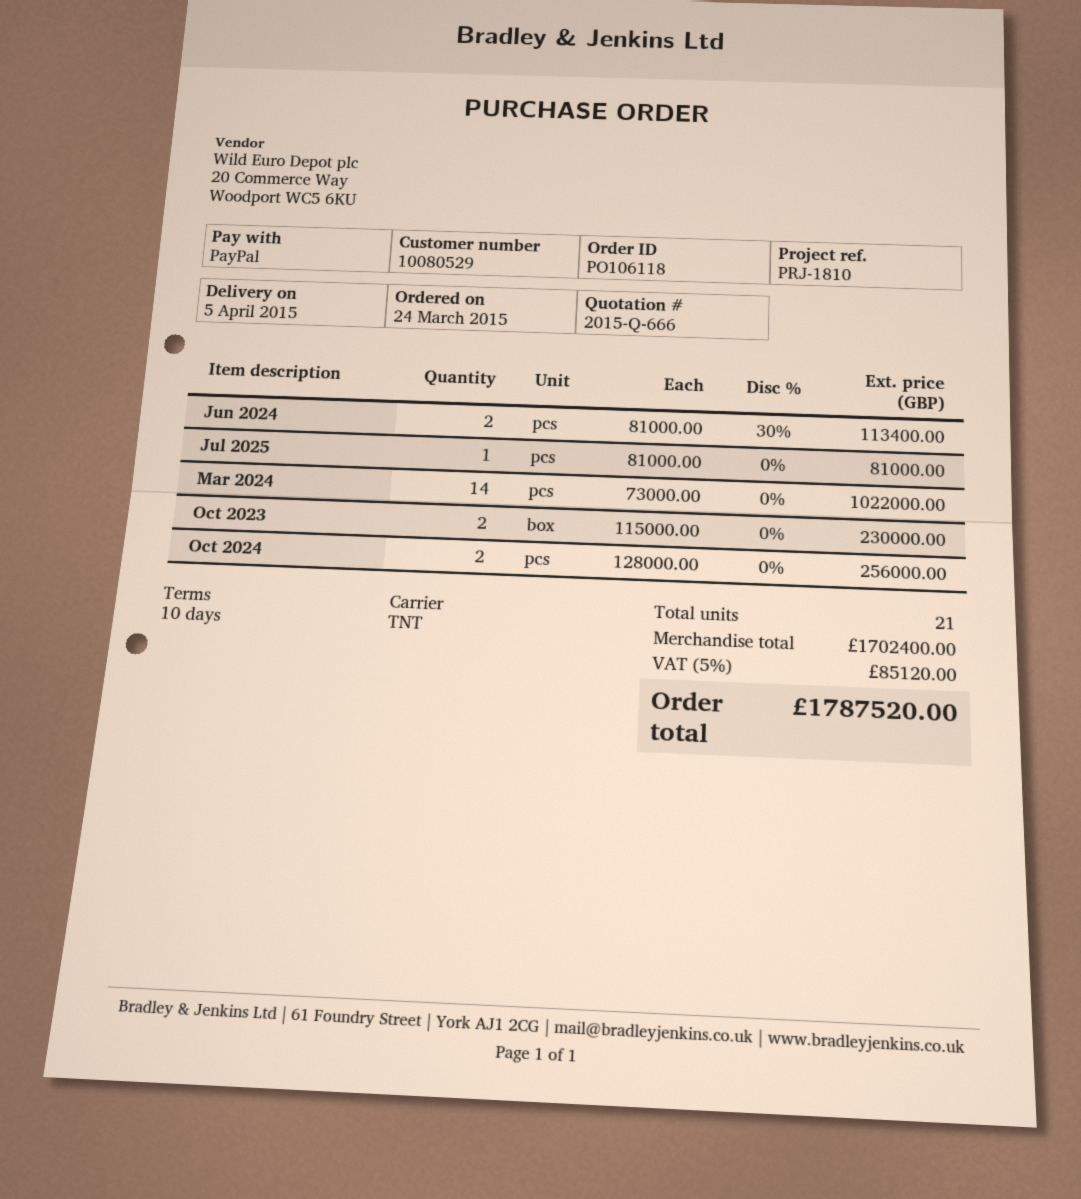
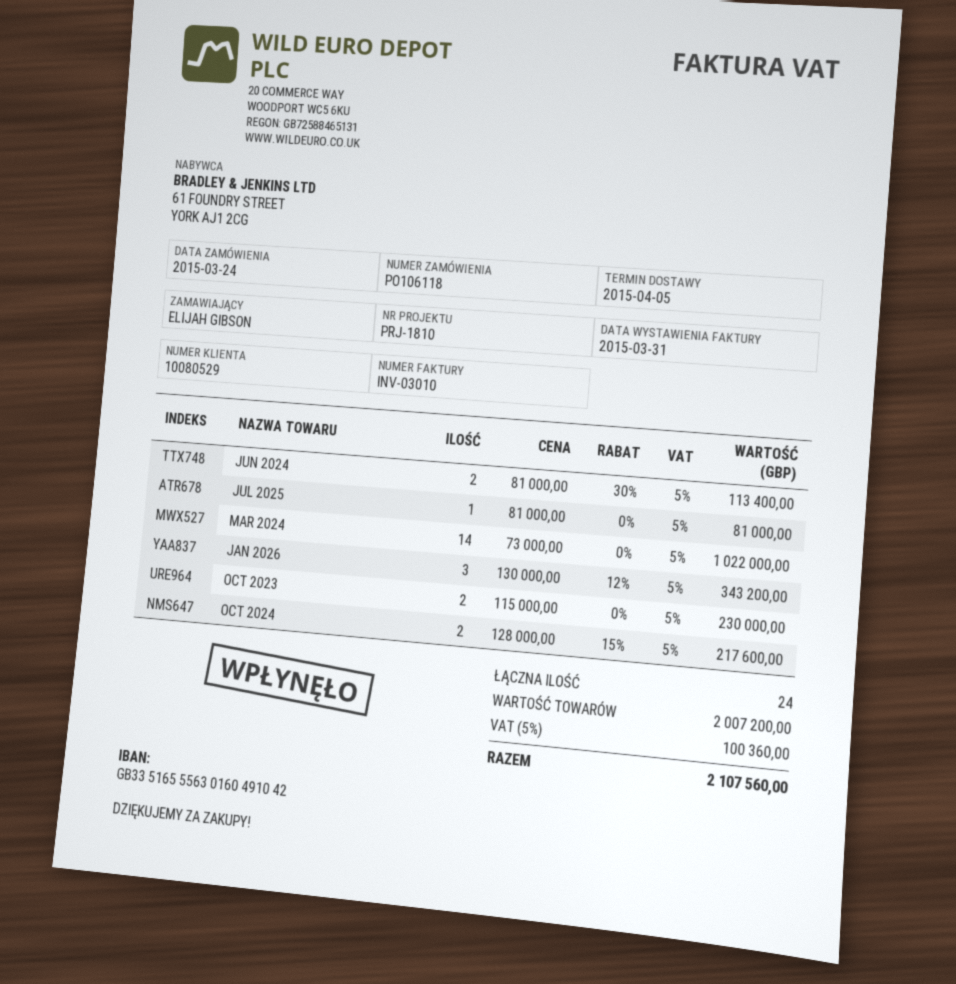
Oct 2024: 2 x 128000.00 = 256000.00 -> 2 x 128000.00 - 15% = 217600.00
JAN 2026: none -> 3 x 130000.00 - 12% = 343200.00
total quantity: 21 -> 24
subtotal: 1702400.00 -> 2007200.00
tax: 5% = 85120.00 -> 5% = 100360.00
total: 1787520.00 -> 2107560.00

